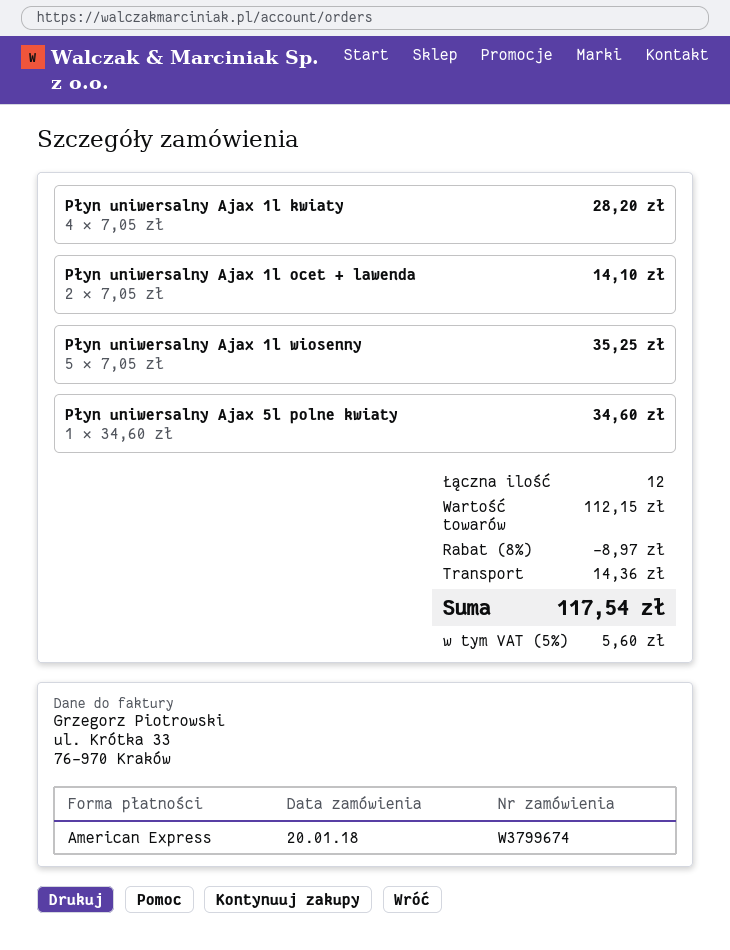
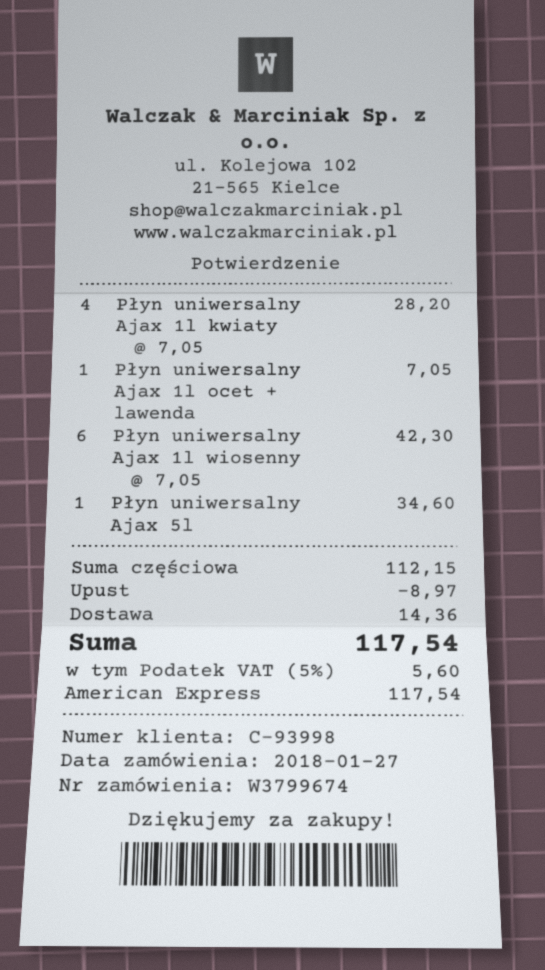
order date: 2018-01-20 -> 2018-01-27
Płyn uniwersalny Ajax 1l ocet + lawenda: 2 x 7.05 = 14.10 -> 1 x 7.05 = 7.05
Płyn uniwersalny Ajax 1l wiosenny: 5 x 7.05 = 35.25 -> 6 x 7.05 = 42.30

